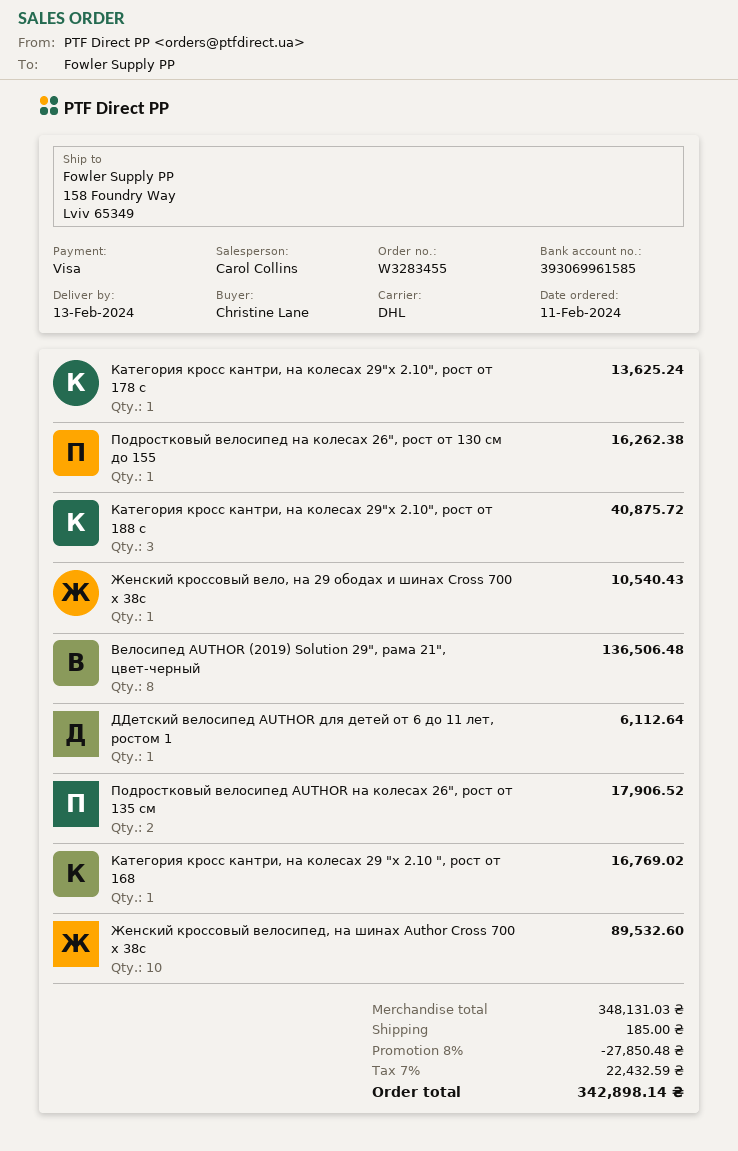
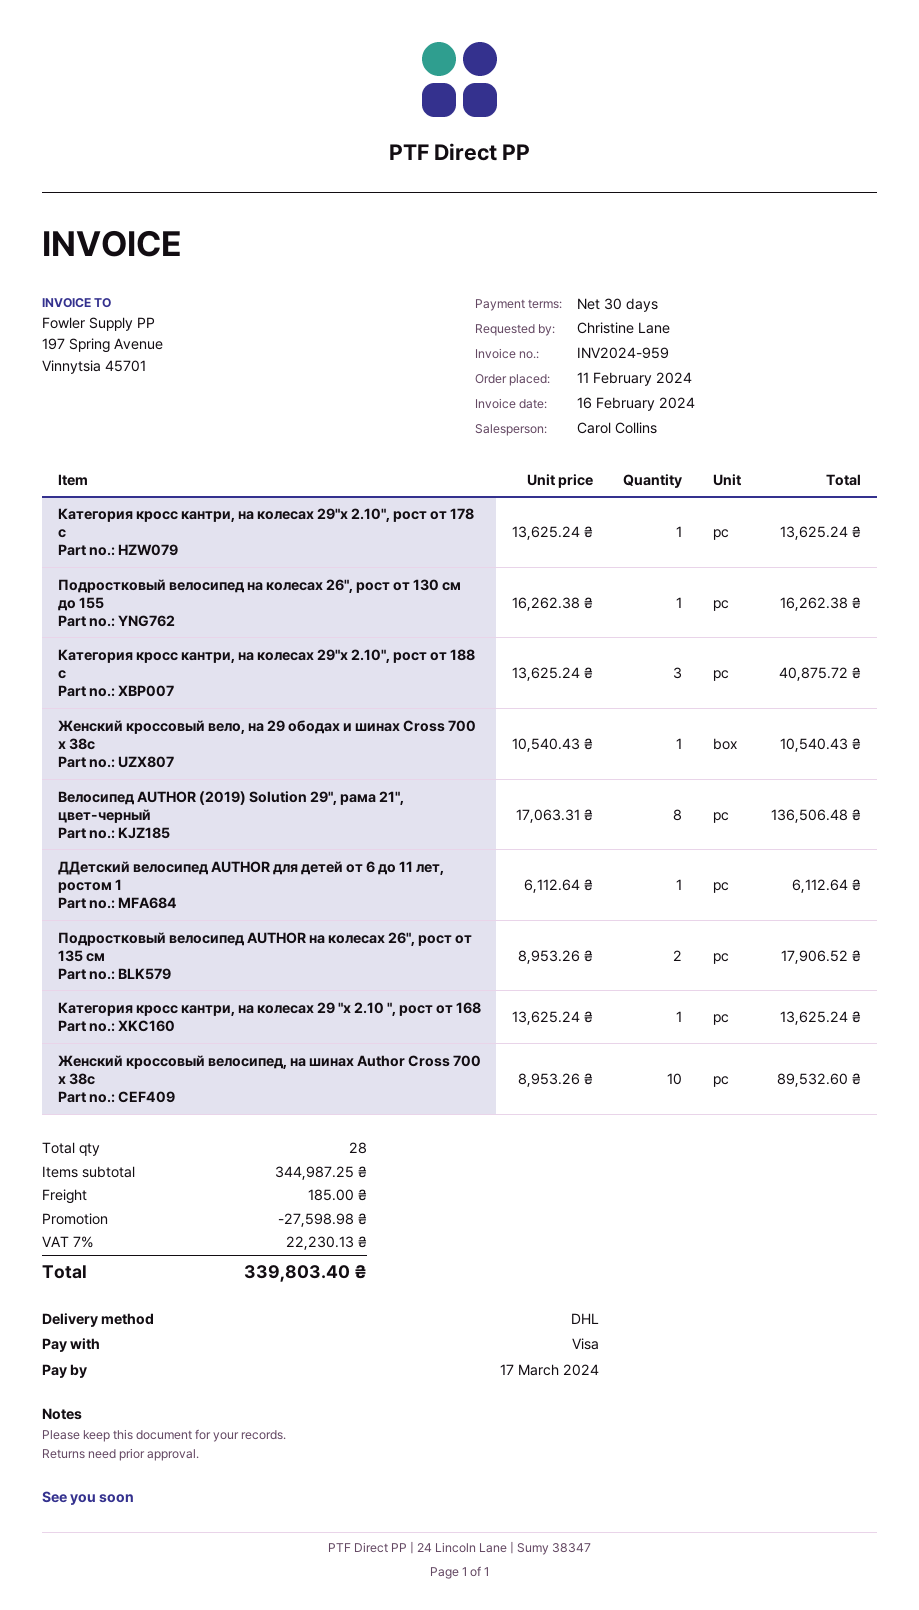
Категория кросс кантри, на колесах 29 "x 2.10 ", рост от 168: 1 for 16769.02 -> 1 for 13625.24
subtotal: 348131.03 -> 344987.25
discount: 27850.48 -> 27598.98
tax: 7% = 22432.59 -> 7% = 22230.13
total: 342898.14 -> 339803.40

